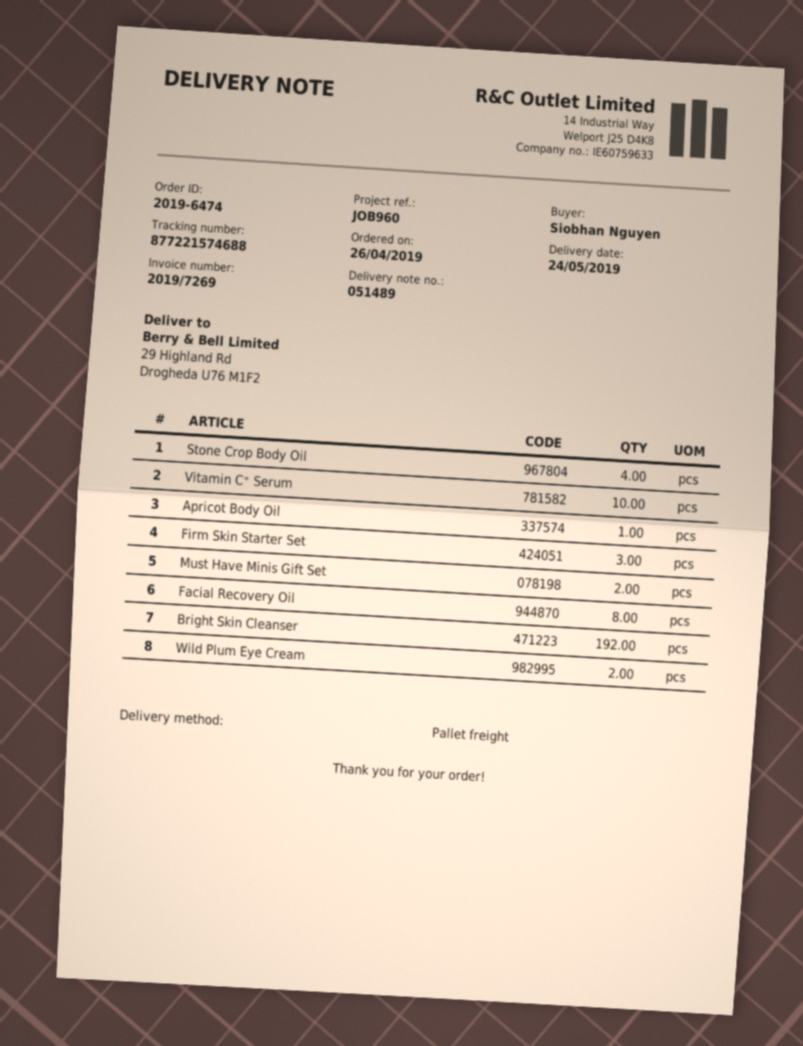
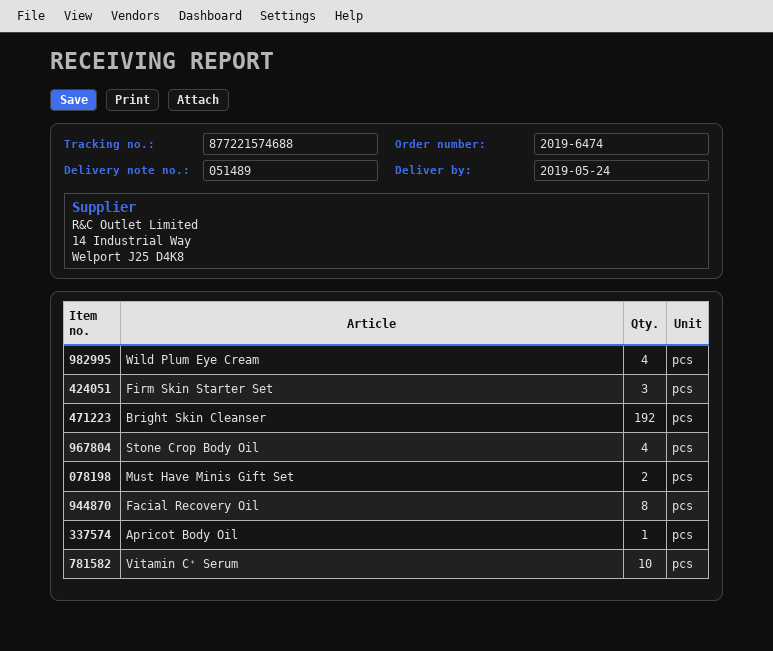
Wild Plum Eye Cream: 2 -> 4

